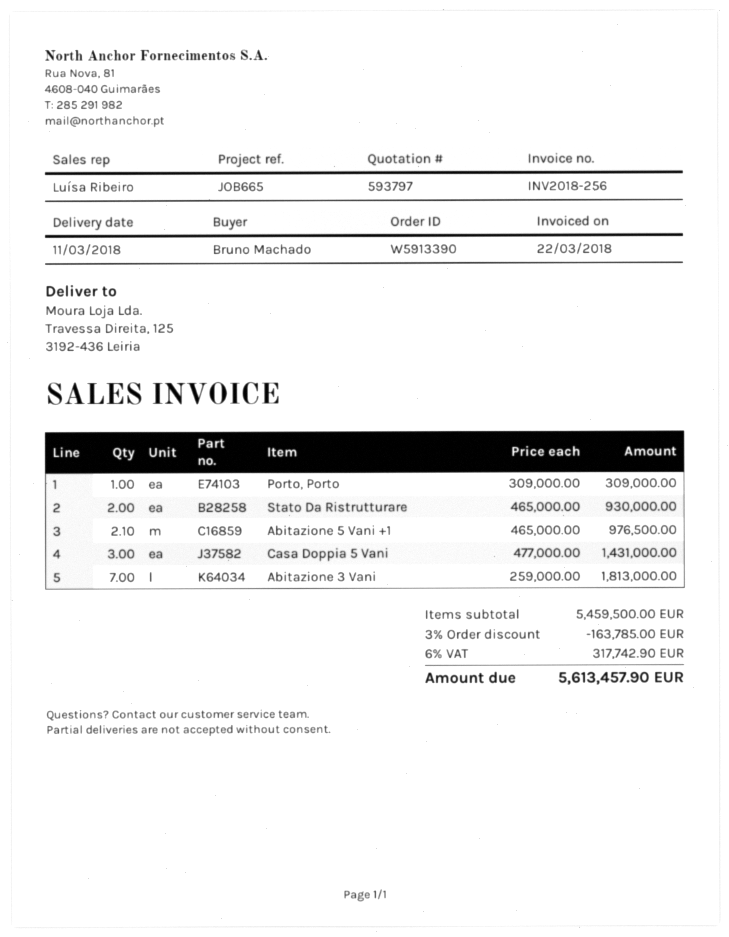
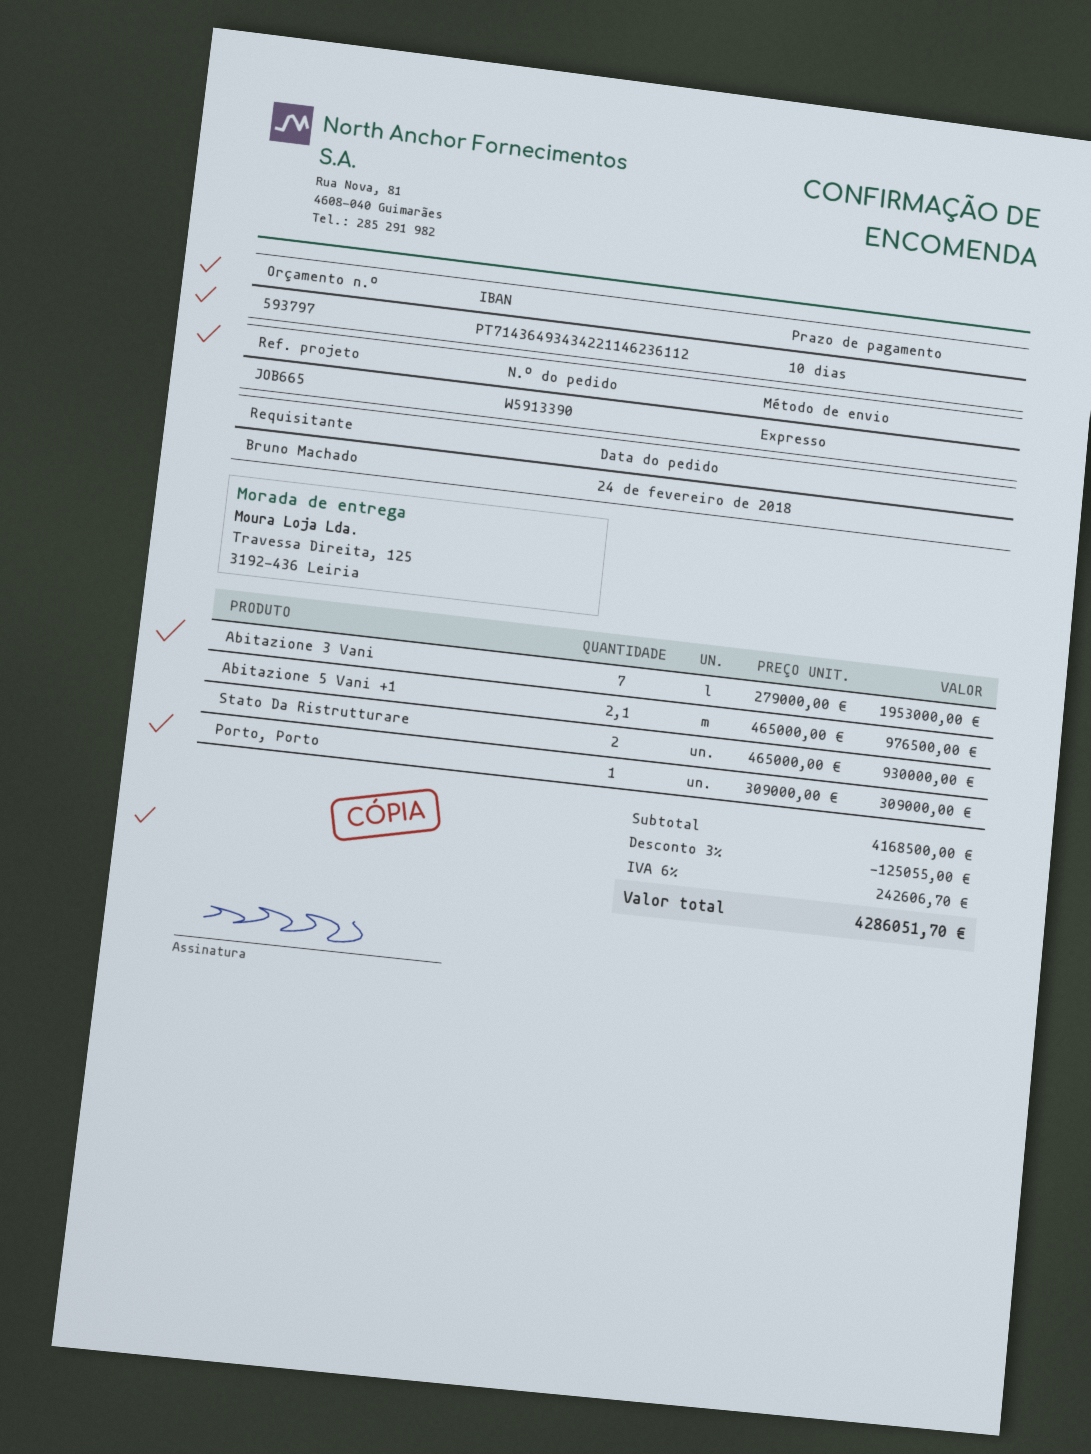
Casa Doppia 5 Vani: 3 x 477000.00 = 1431000.00 -> none
Abitazione 3 Vani: 7 x 259000.00 = 1813000.00 -> 7 x 279000.00 = 1953000.00
subtotal: 5459500.00 -> 4168500.00
discount: 3% = 163785.00 -> 3% = 125055.00
tax: 6% = 317742.90 -> 6% = 242606.70
total: 5613457.90 -> 4286051.70

